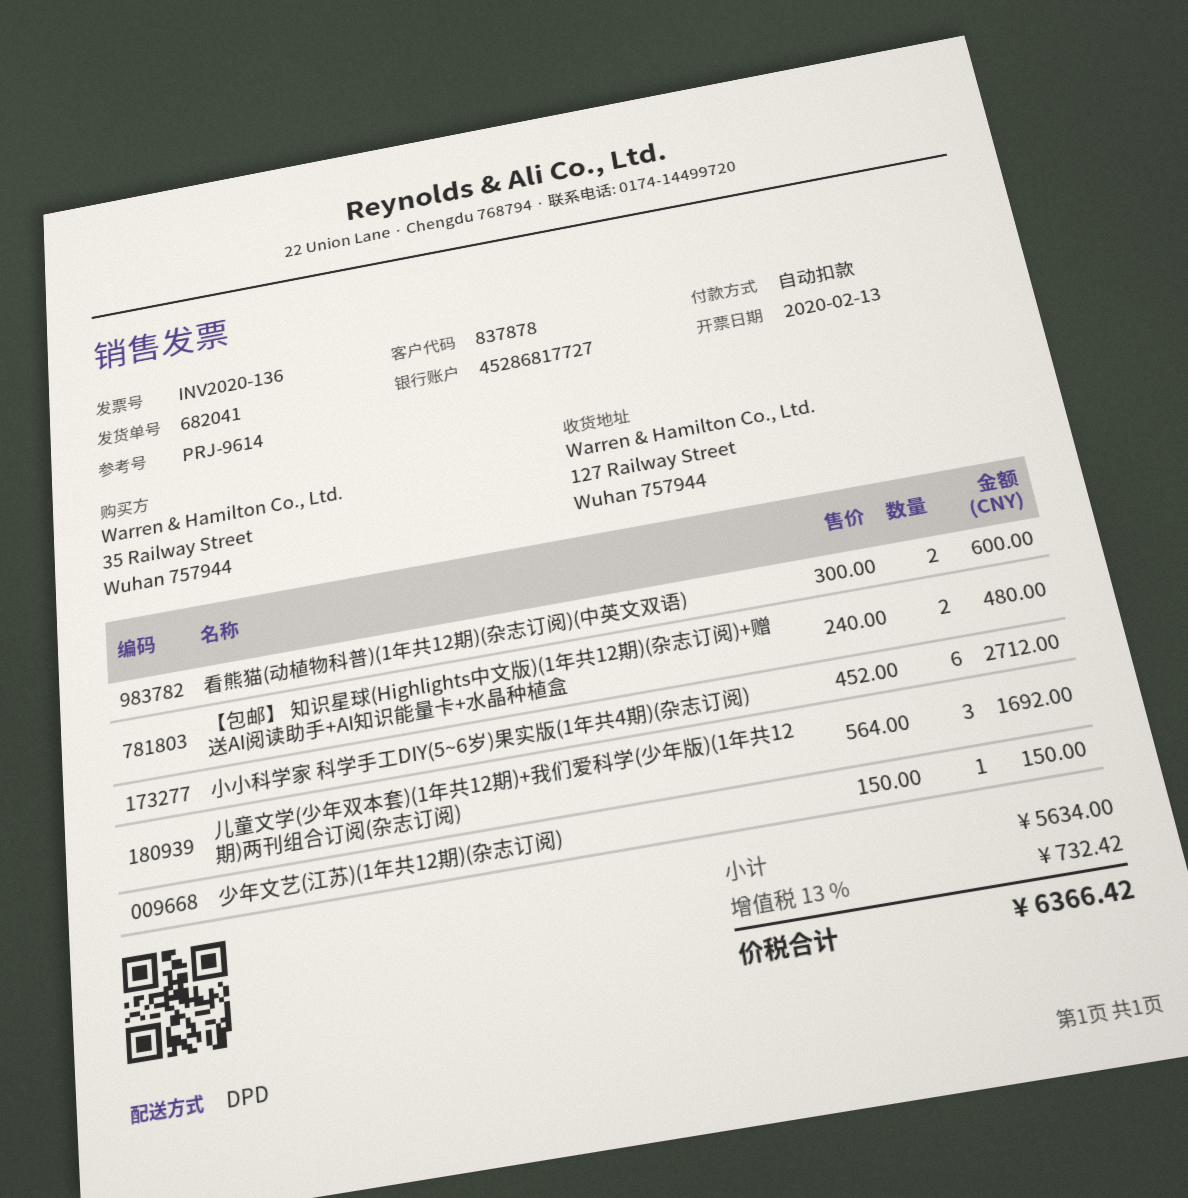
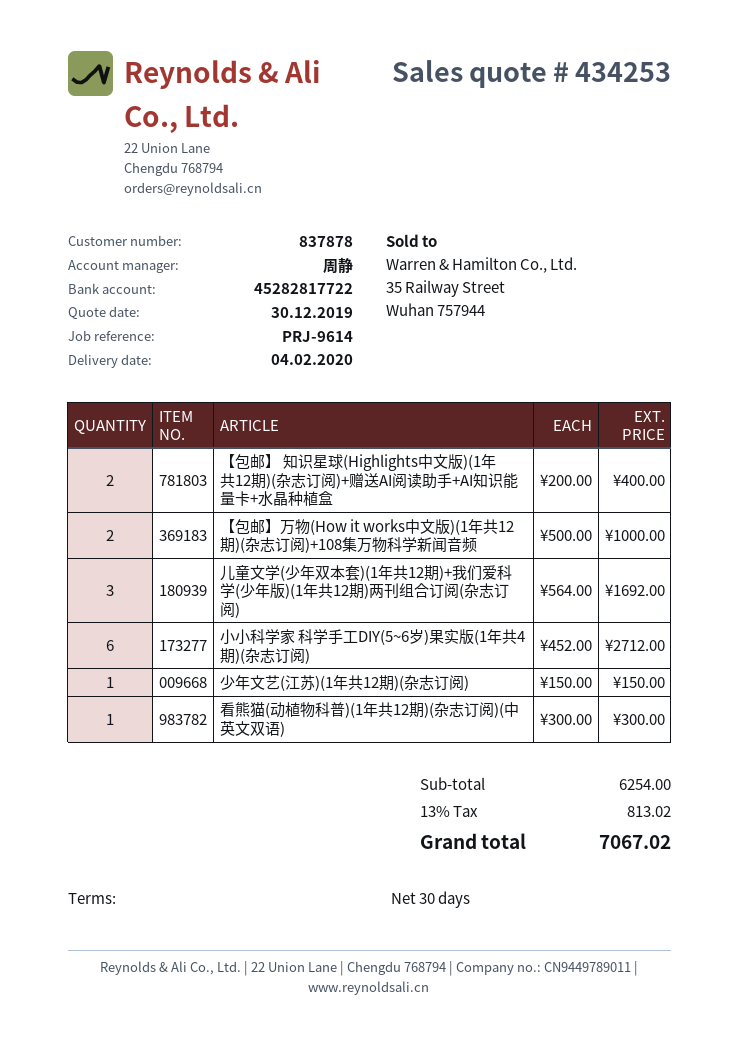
bank account: 45286817727 -> 45282817722
看熊猫(动植物科普)(1年共12期)(杂志订阅)(中英文双语): 2 x 300.00 = 600.00 -> 1 x 300.00 = 300.00
【包邮】 知识星球(Highlights中文版)(1年共12期)(杂志订阅)+赠送AI阅读助手+AI知识能量卡+水晶种植盒: 2 x 240.00 = 480.00 -> 2 x 200.00 = 400.00
【包邮】万物(How it works中文版)(1年共12期)(杂志订阅)+108集万物科学新闻音频: none -> 2 x 500.00 = 1000.00
subtotal: 5634.00 -> 6254.00
tax: 13% = 732.42 -> 13% = 813.02
total: 6366.42 -> 7067.02

